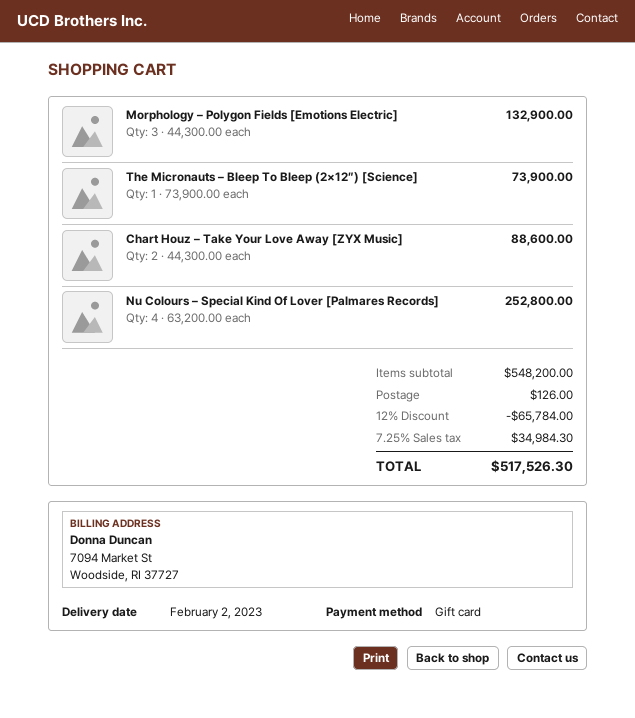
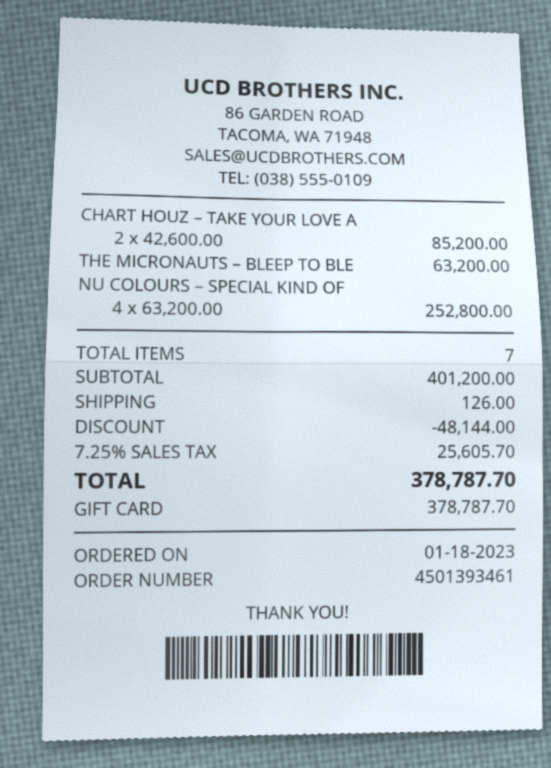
Morphology – Polygon Fields [Emotions Electric]: 3 x 44300.00 = 132900.00 -> none
The Micronauts – Bleep To Bleep (2×12″) [Science]: 1 x 73900.00 = 73900.00 -> 1 x 63200.00 = 63200.00
Chart Houz – Take Your Love Away [ZYX Music]: 2 x 44300.00 = 88600.00 -> 2 x 42600.00 = 85200.00
subtotal: 548200.00 -> 401200.00
discount: 65784.00 -> 48144.00
tax: 7.25% = 34984.30 -> 7.25% = 25605.70
total: 517526.30 -> 378787.70

